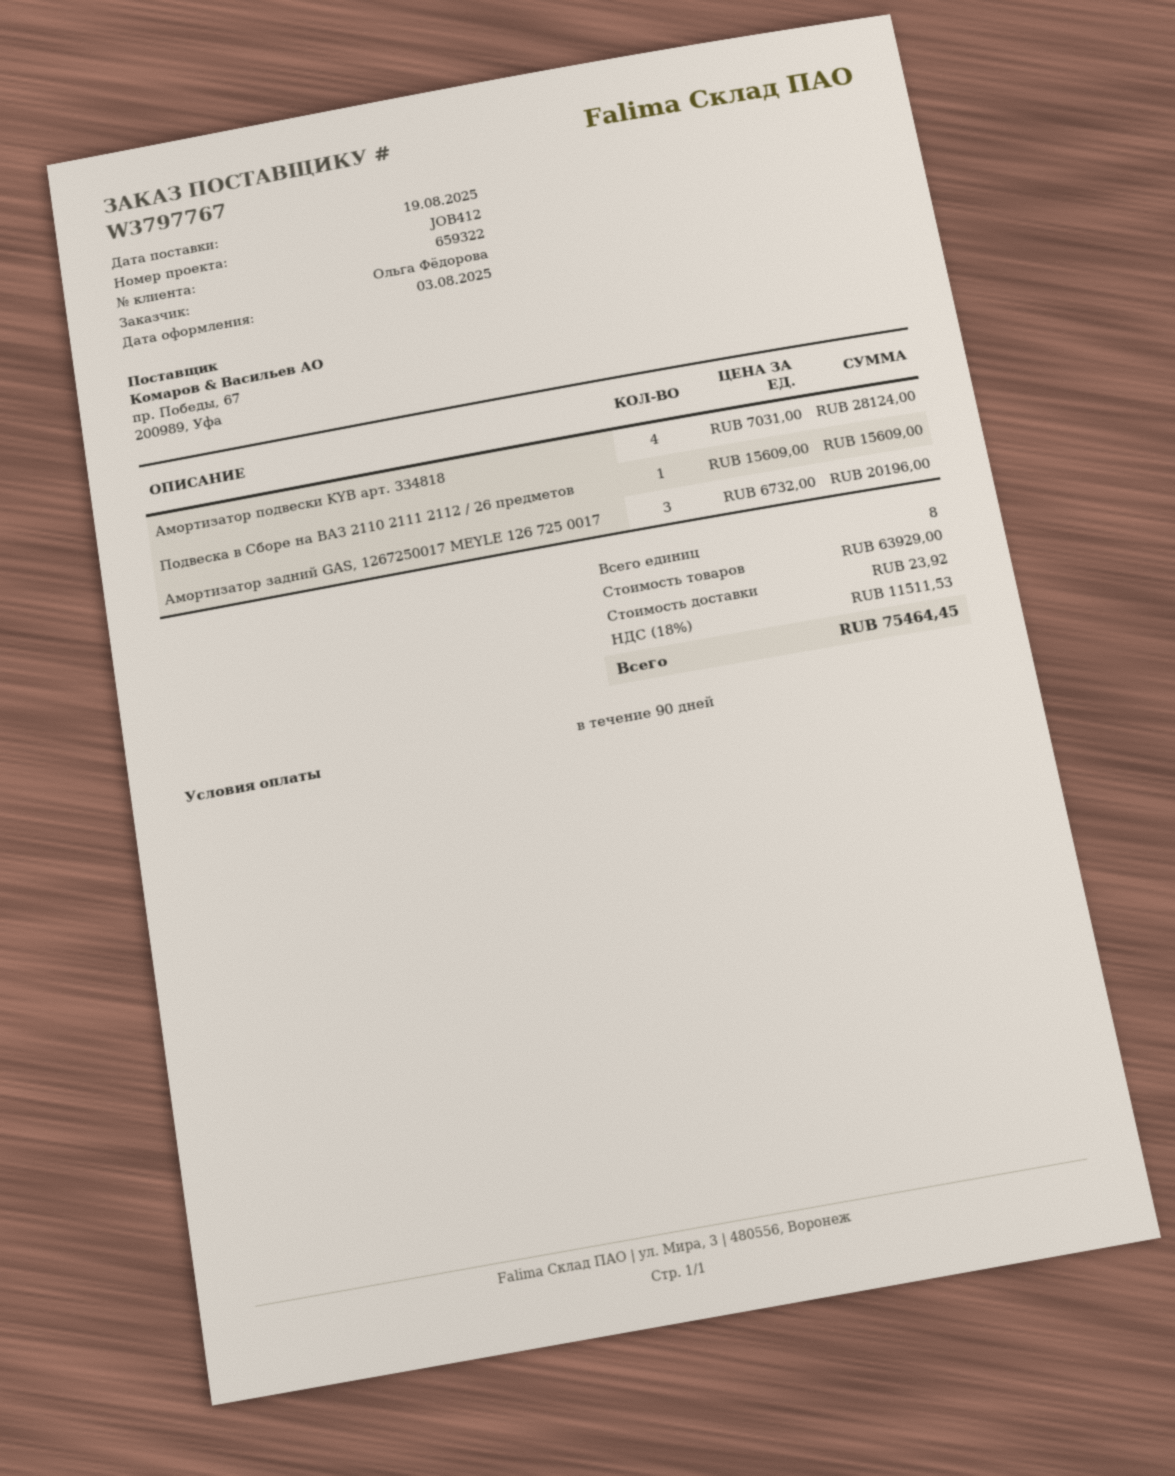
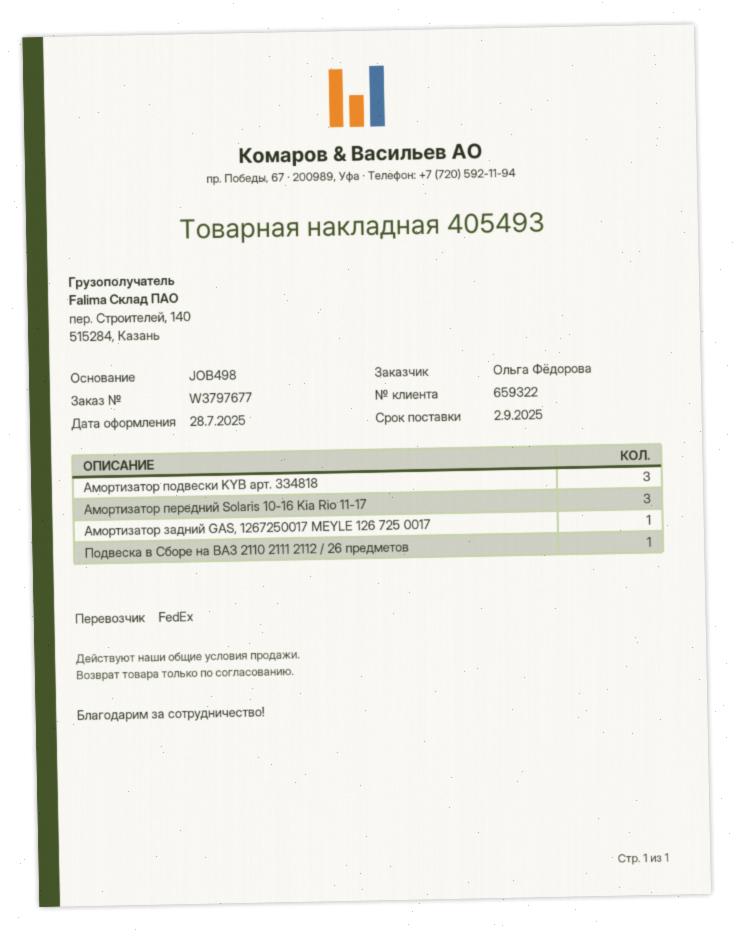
order number: W3797767 -> W3797677
order date: 2025-08-03 -> 2025-07-28
delivery date: 2025-08-19 -> 2025-09-02
reference: JOB412 -> JOB498
Амортизатор подвески KYB арт. 334818: 4 -> 3
Амортизатор задний GAS, 1267250017 MEYLE 126 725 0017: 3 -> 1
Амортизатор передний Solaris 10-16 Kia Rio 11-17: none -> 3

